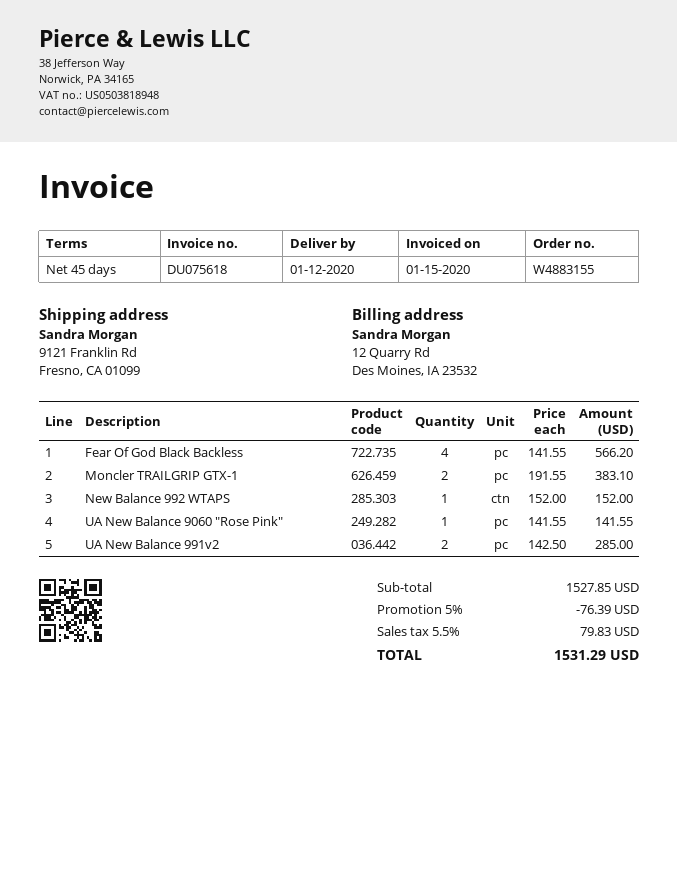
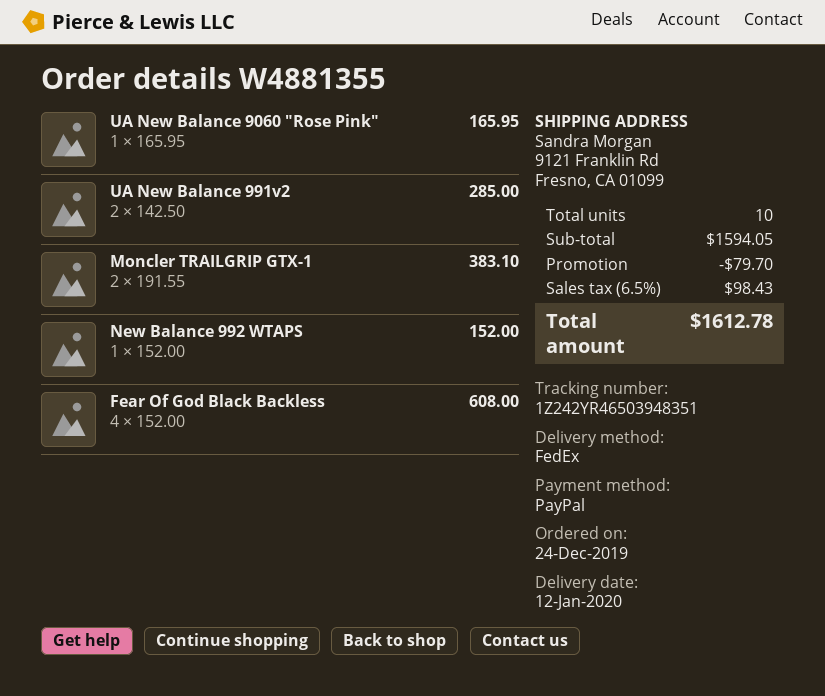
order number: W4883155 -> W4881355
Fear Of God Black Backless: 4 x 141.55 = 566.20 -> 4 x 152.00 = 608.00
UA New Balance 9060 "Rose Pink": 1 x 141.55 = 141.55 -> 1 x 165.95 = 165.95
subtotal: 1527.85 -> 1594.05
discount: 76.39 -> 79.70
tax: 5.5% = 79.83 -> 6.5% = 98.43
total: 1531.29 -> 1612.78

